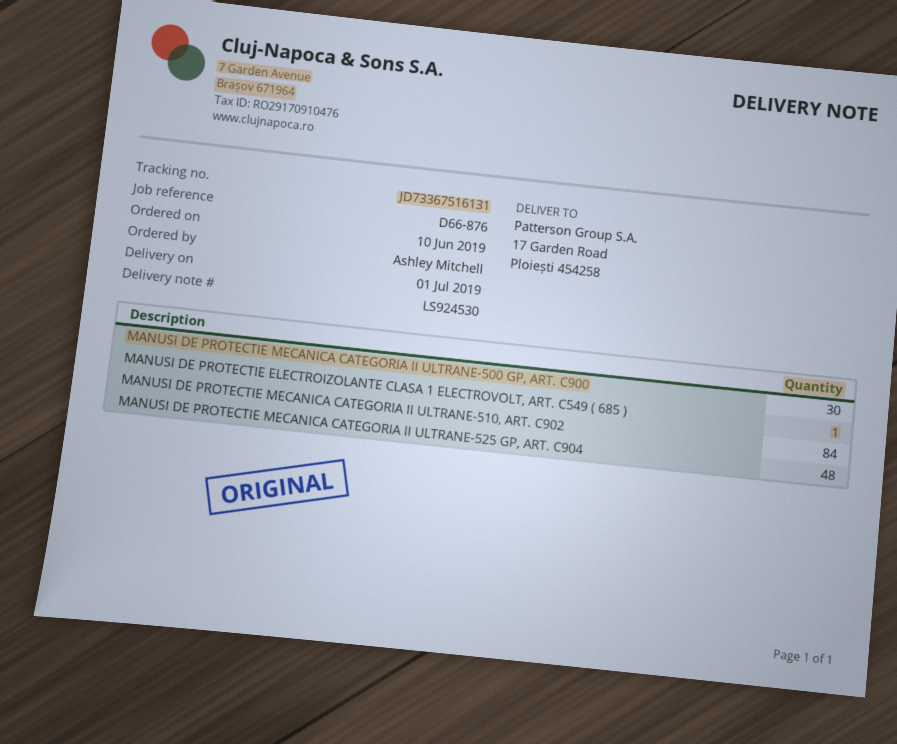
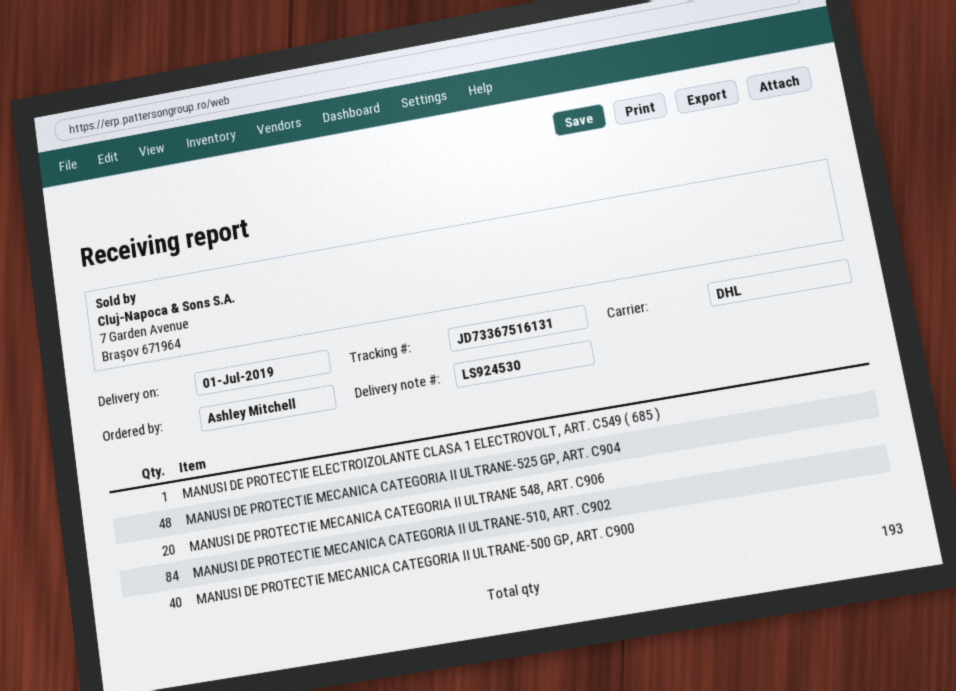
MANUSI DE PROTECTIE MECANICA CATEGORIA II ULTRANE-500 GP, ART. C900: 30 -> 40
MANUSI DE PROTECTIE MECANICA CATEGORIA II ULTRANE 548, ART. C906: none -> 20

